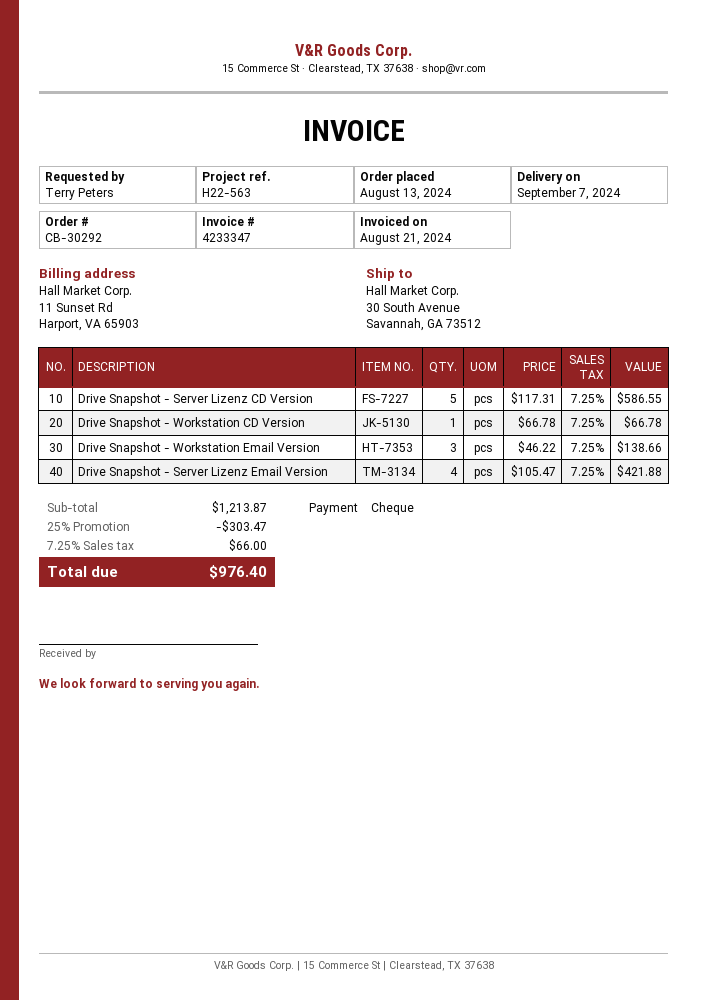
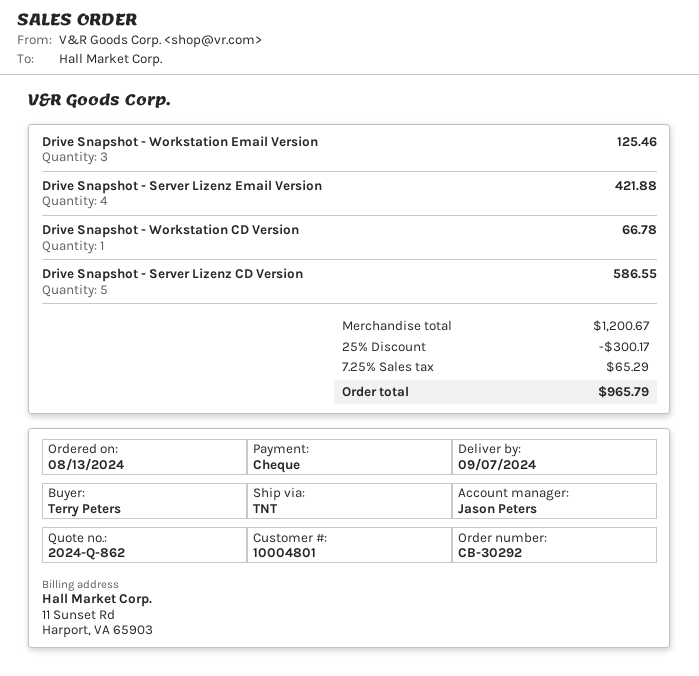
Drive Snapshot - Workstation Email Version: 3 for 138.66 -> 3 for 125.46
subtotal: 1213.87 -> 1200.67
discount: 25% = 303.47 -> 25% = 300.17
tax: 7.25% = 66.00 -> 7.25% = 65.29
total: 976.40 -> 965.79

